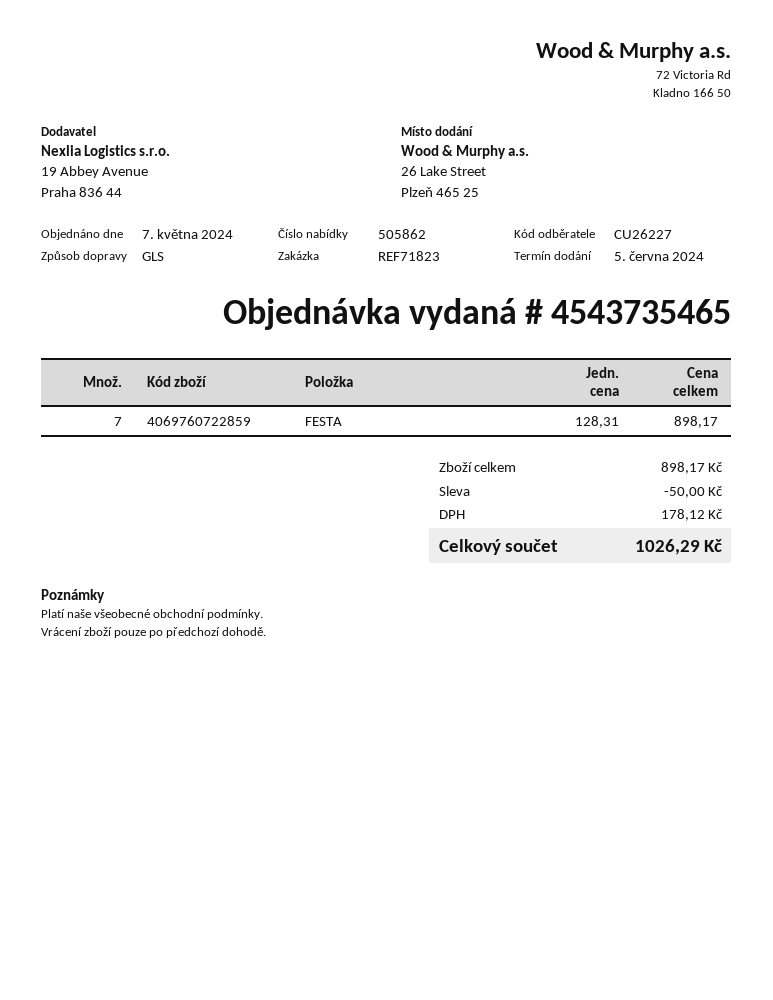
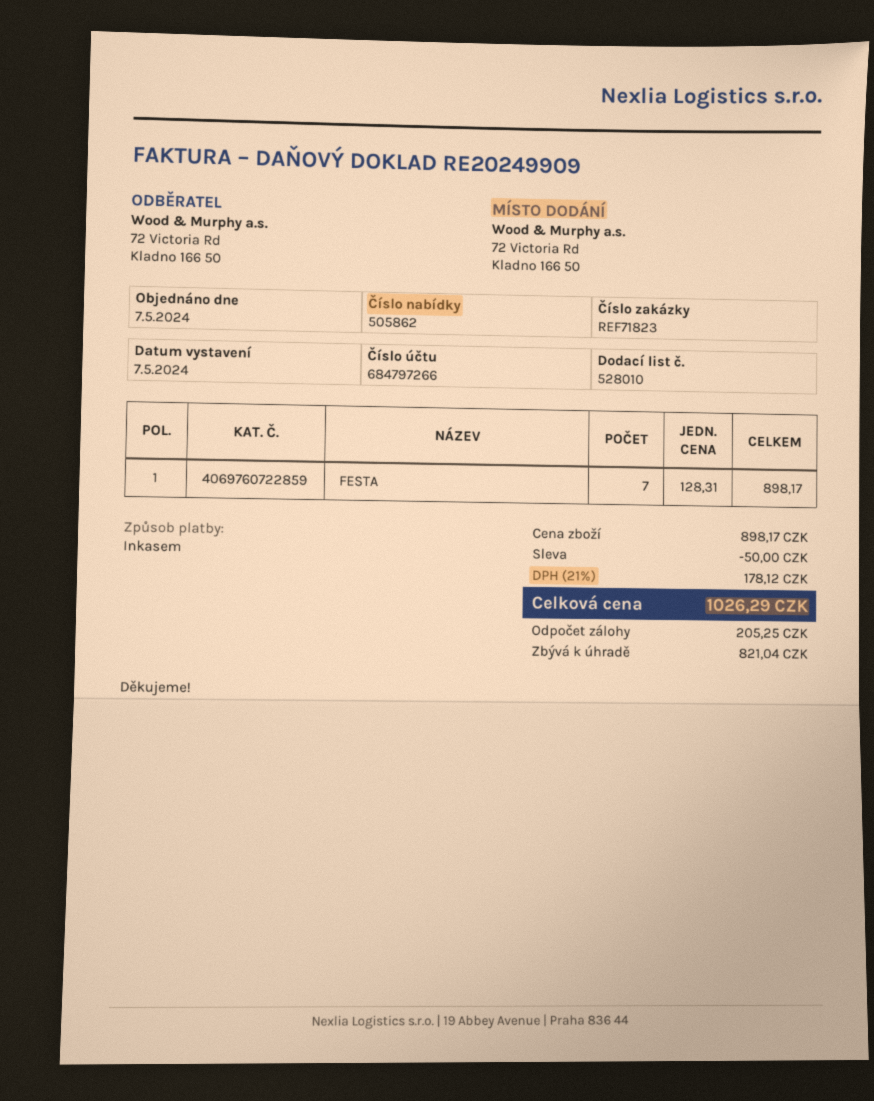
ship to: 26 Lake Street, Plzeň 465 25 -> 72 Victoria Rd, Kladno 166 50

